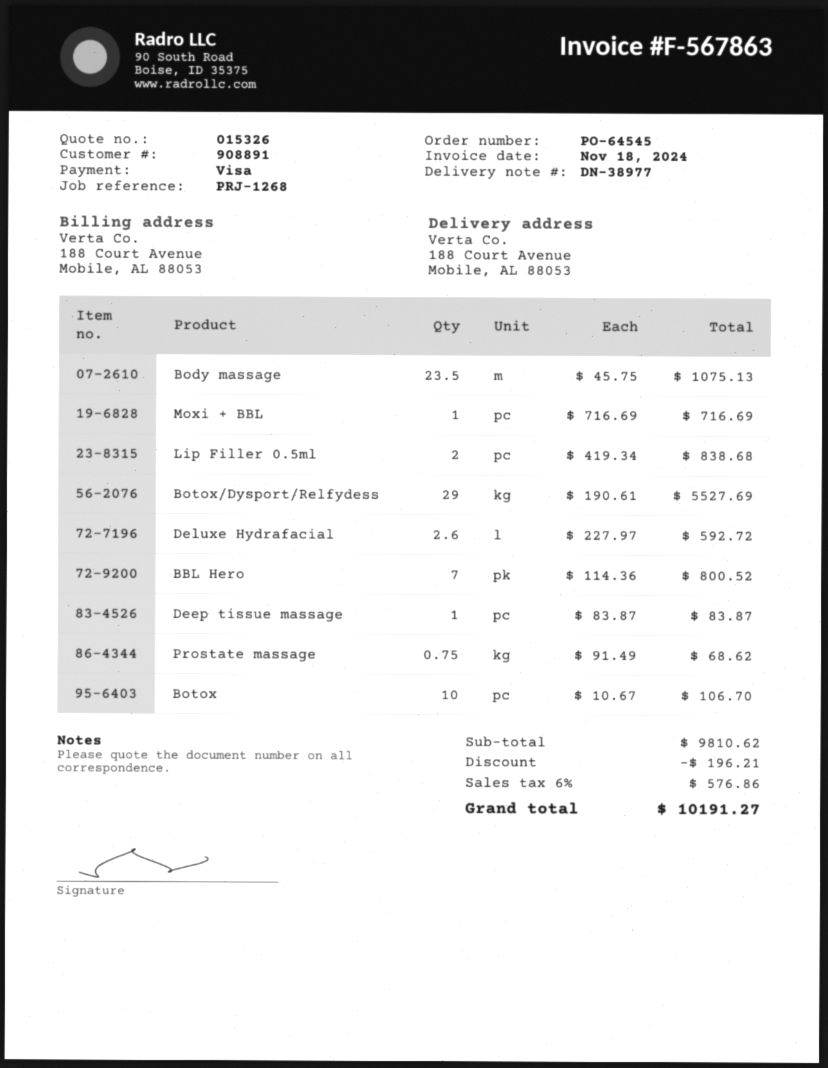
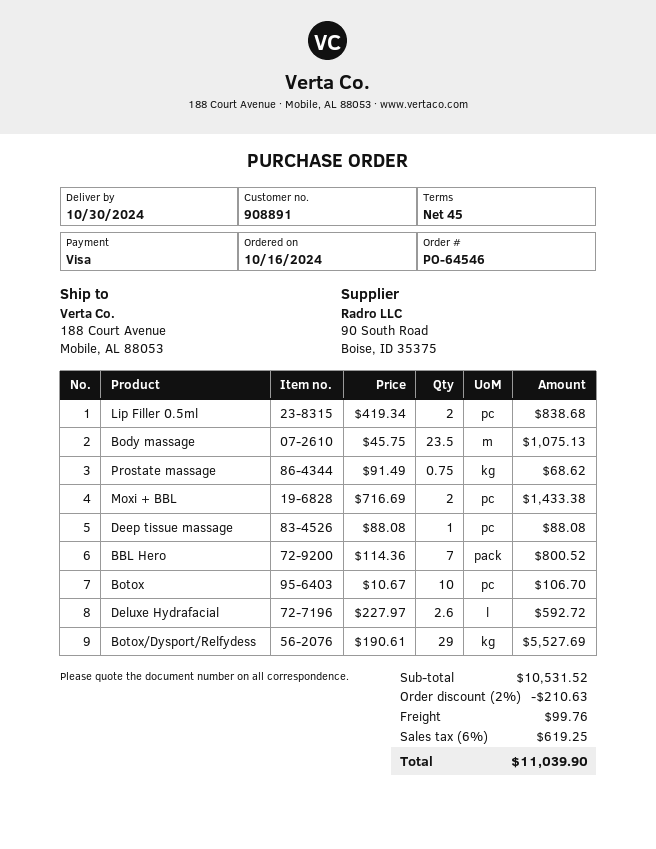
order number: PO-64545 -> PO-64546
Moxi + BBL: 1 x 716.69 = 716.69 -> 2 x 716.69 = 1433.38
Deep tissue massage: 1 x 83.87 = 83.87 -> 1 x 88.08 = 88.08
subtotal: 9810.62 -> 10531.52
discount: 196.21 -> 210.63
shipping: none -> 99.76
tax: 6% = 576.86 -> 6% = 619.25
total: 10191.27 -> 11039.90

